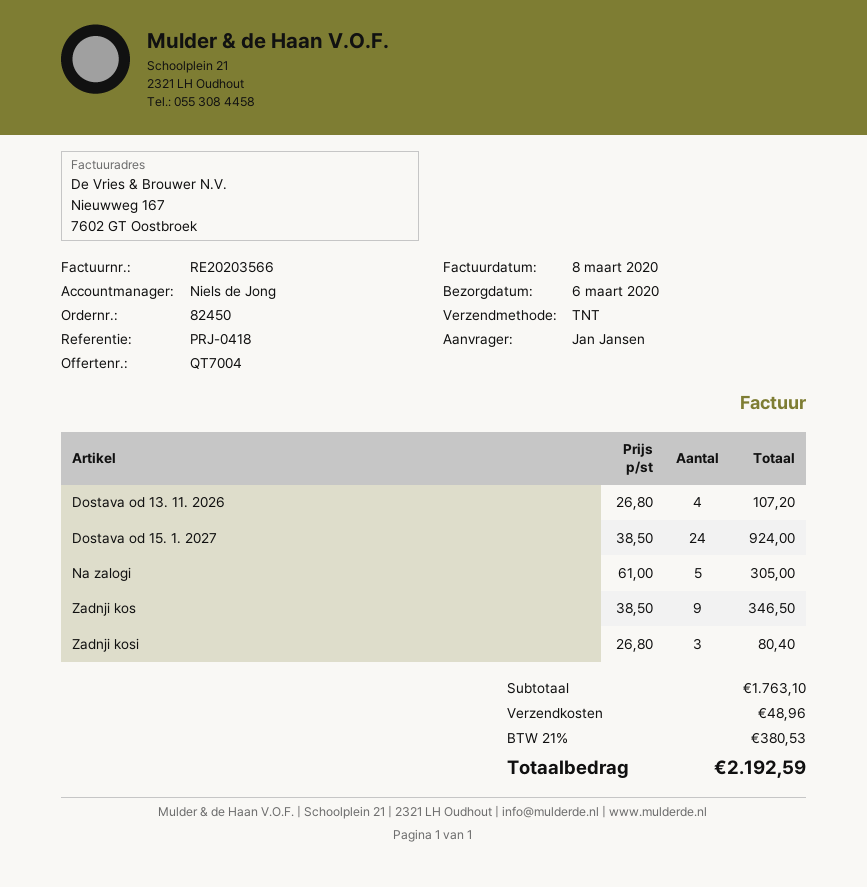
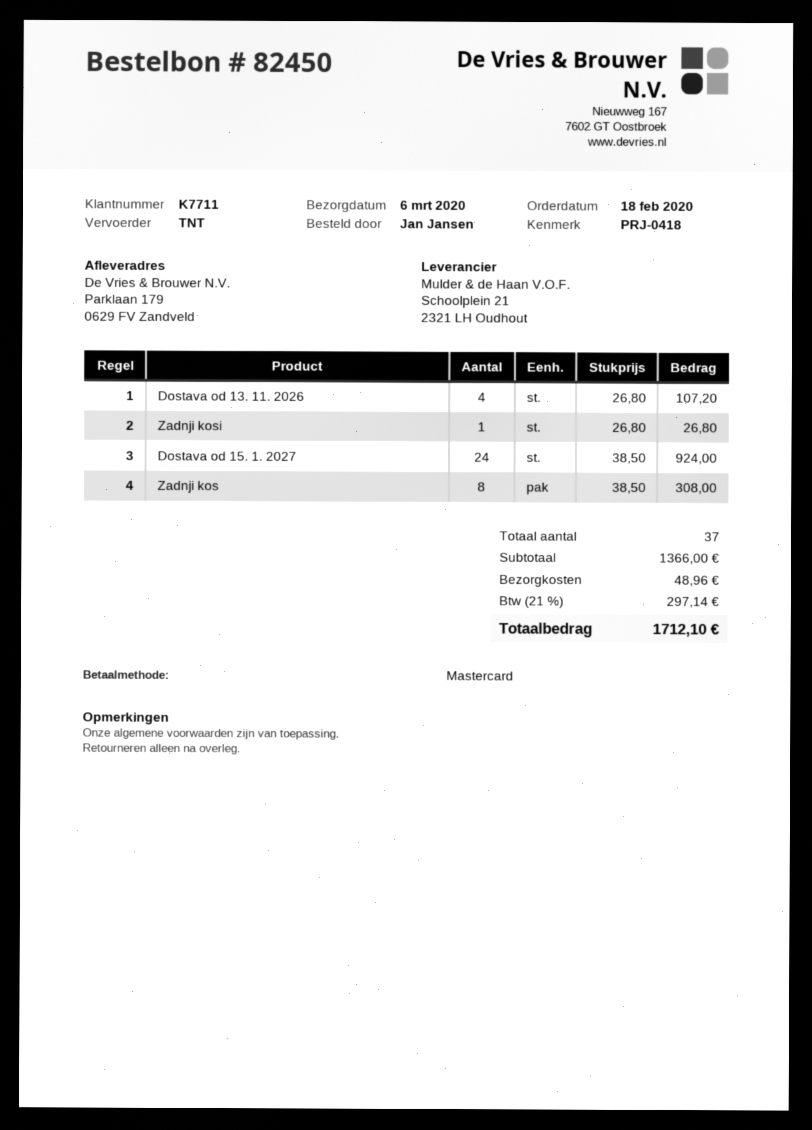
Na zalogi: 5 x 61.00 = 305.00 -> none
Zadnji kos: 9 x 38.50 = 346.50 -> 8 x 38.50 = 308.00
Zadnji kosi: 3 x 26.80 = 80.40 -> 1 x 26.80 = 26.80
subtotal: 1763.10 -> 1366.00
tax: 21% = 380.53 -> 21% = 297.14
total: 2192.59 -> 1712.10

